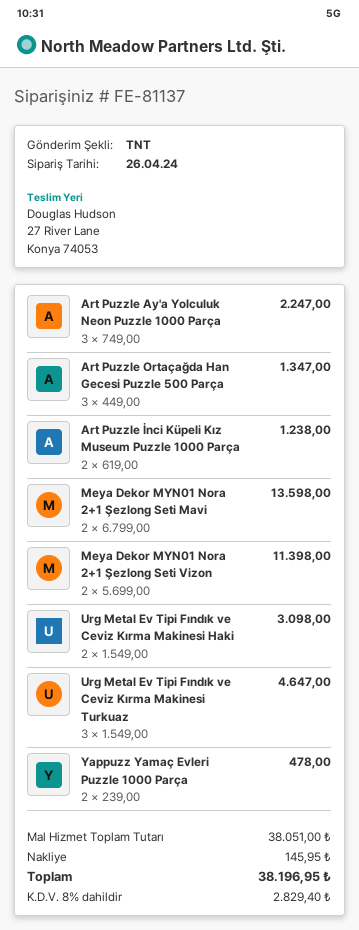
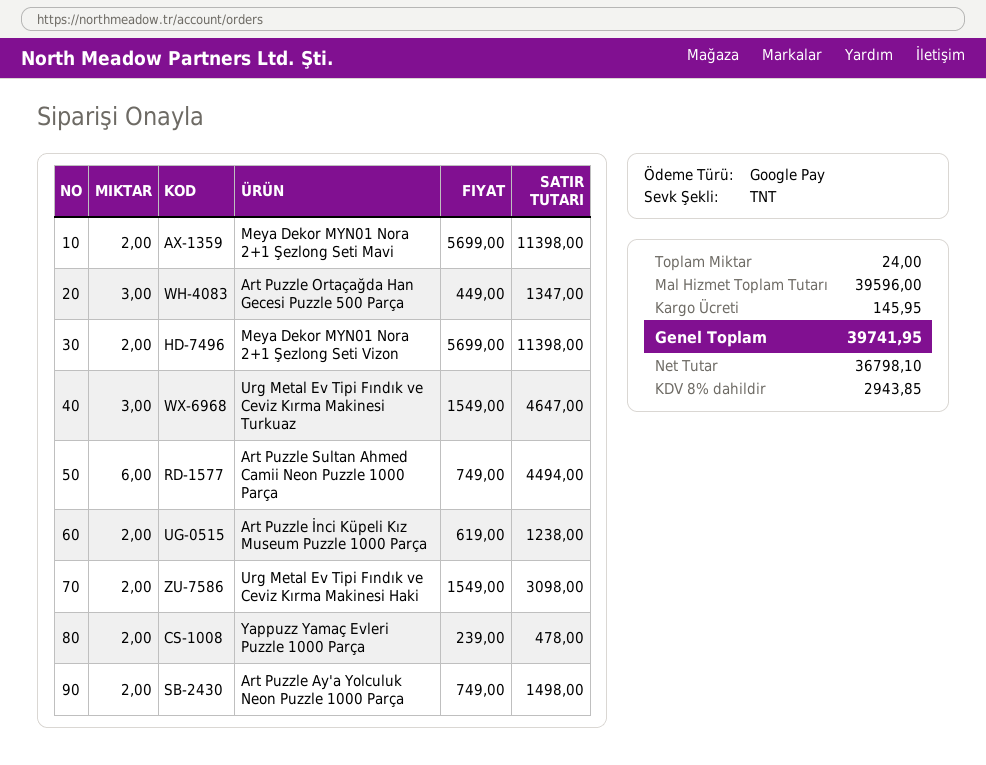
Art Puzzle Ay'a Yolculuk Neon Puzzle 1000 Parça: 3 x 749.00 = 2247.00 -> 2 x 749.00 = 1498.00
Meya Dekor MYN01 Nora 2+1 Şezlong Seti Mavi: 2 x 6799.00 = 13598.00 -> 2 x 5699.00 = 11398.00
Art Puzzle Sultan Ahmed Camii Neon Puzzle 1000 Parça: none -> 6 x 749.00 = 4494.00
subtotal: 38051.00 -> 39596.00
tax: 8% = 2829.40 -> 8% = 2943.85
total: 38196.95 -> 39741.95

